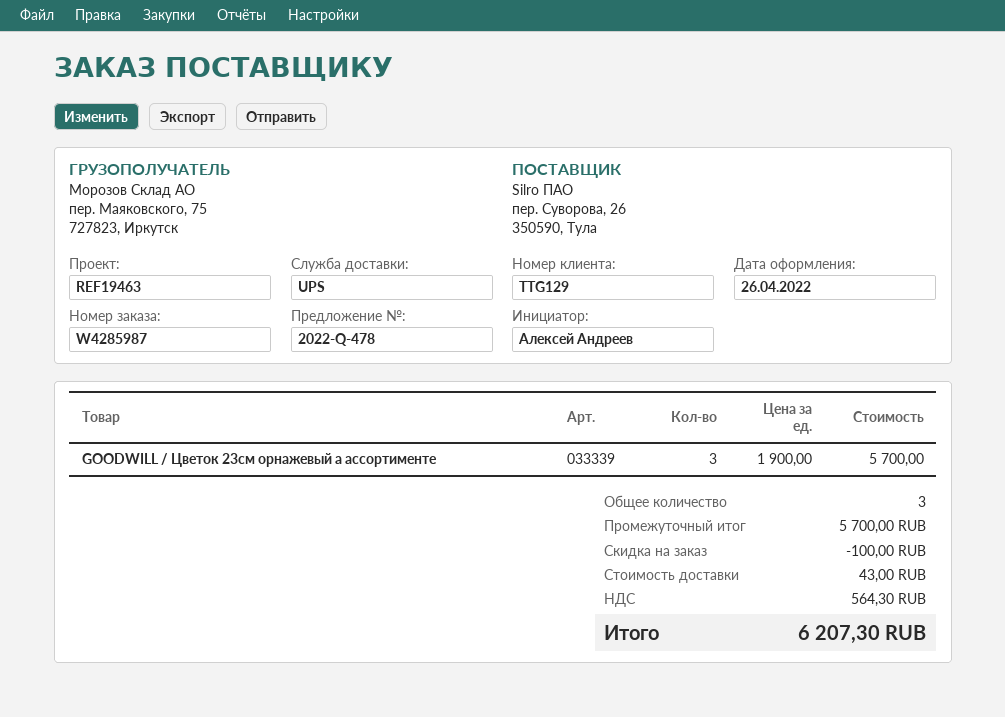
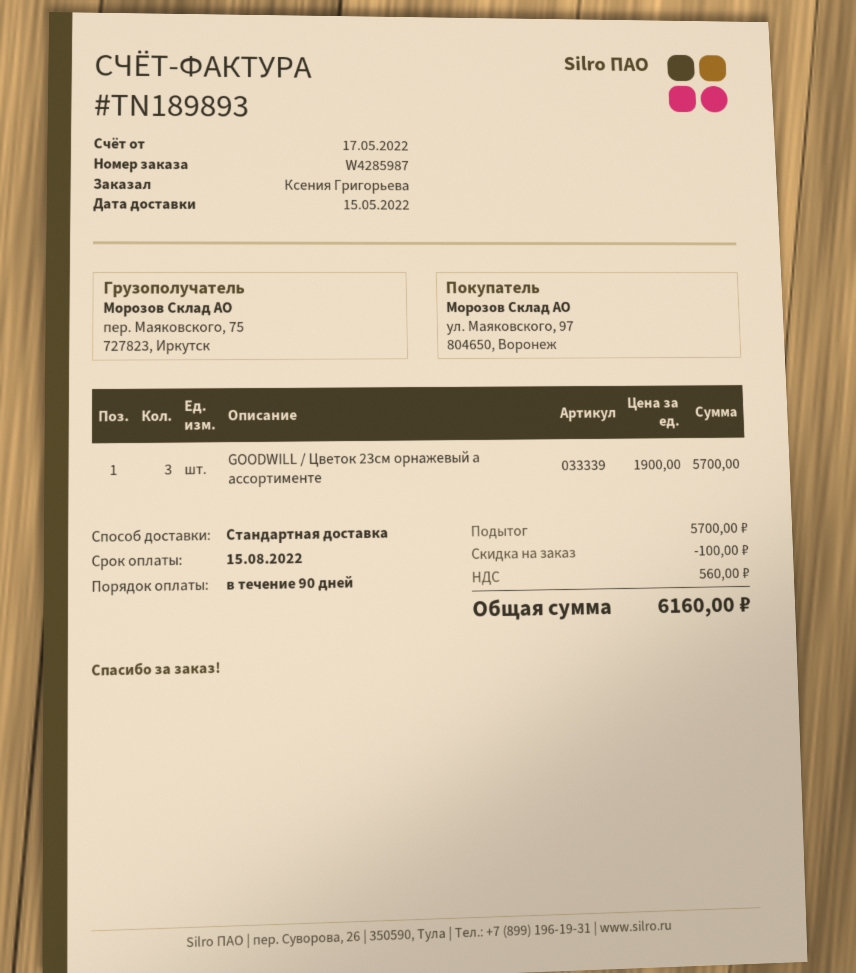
ordered by: Алексей Андреев -> Ксения Григорьева
shipping method: UPS -> standard
shipping: 43.00 -> none
tax: 564.30 -> 560.00
total: 6207.30 -> 6160.00

